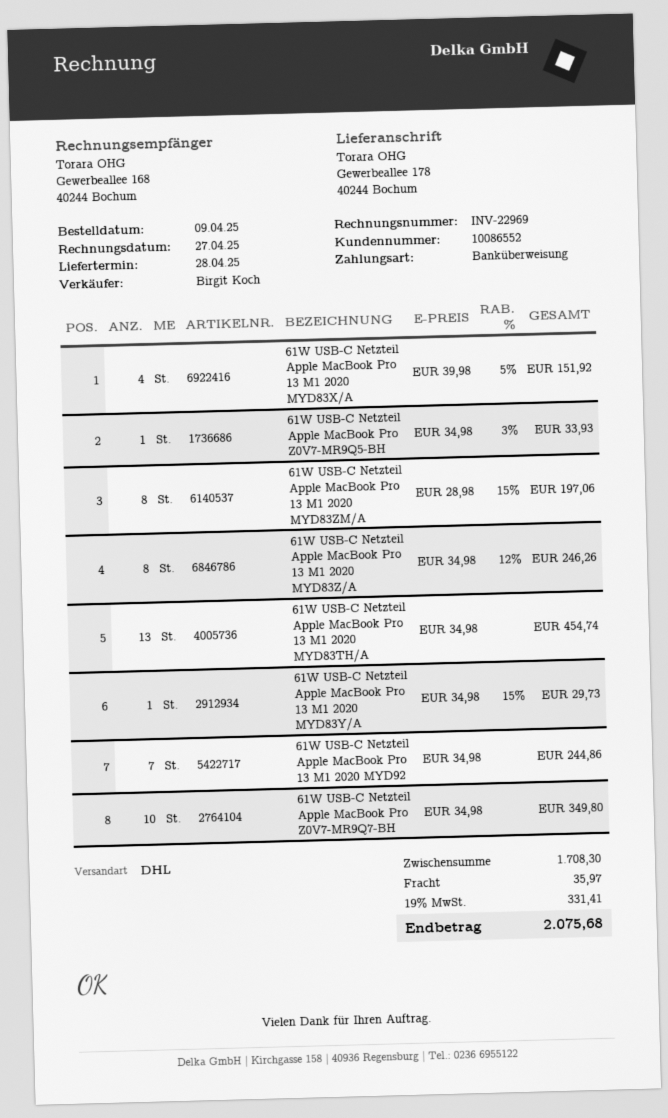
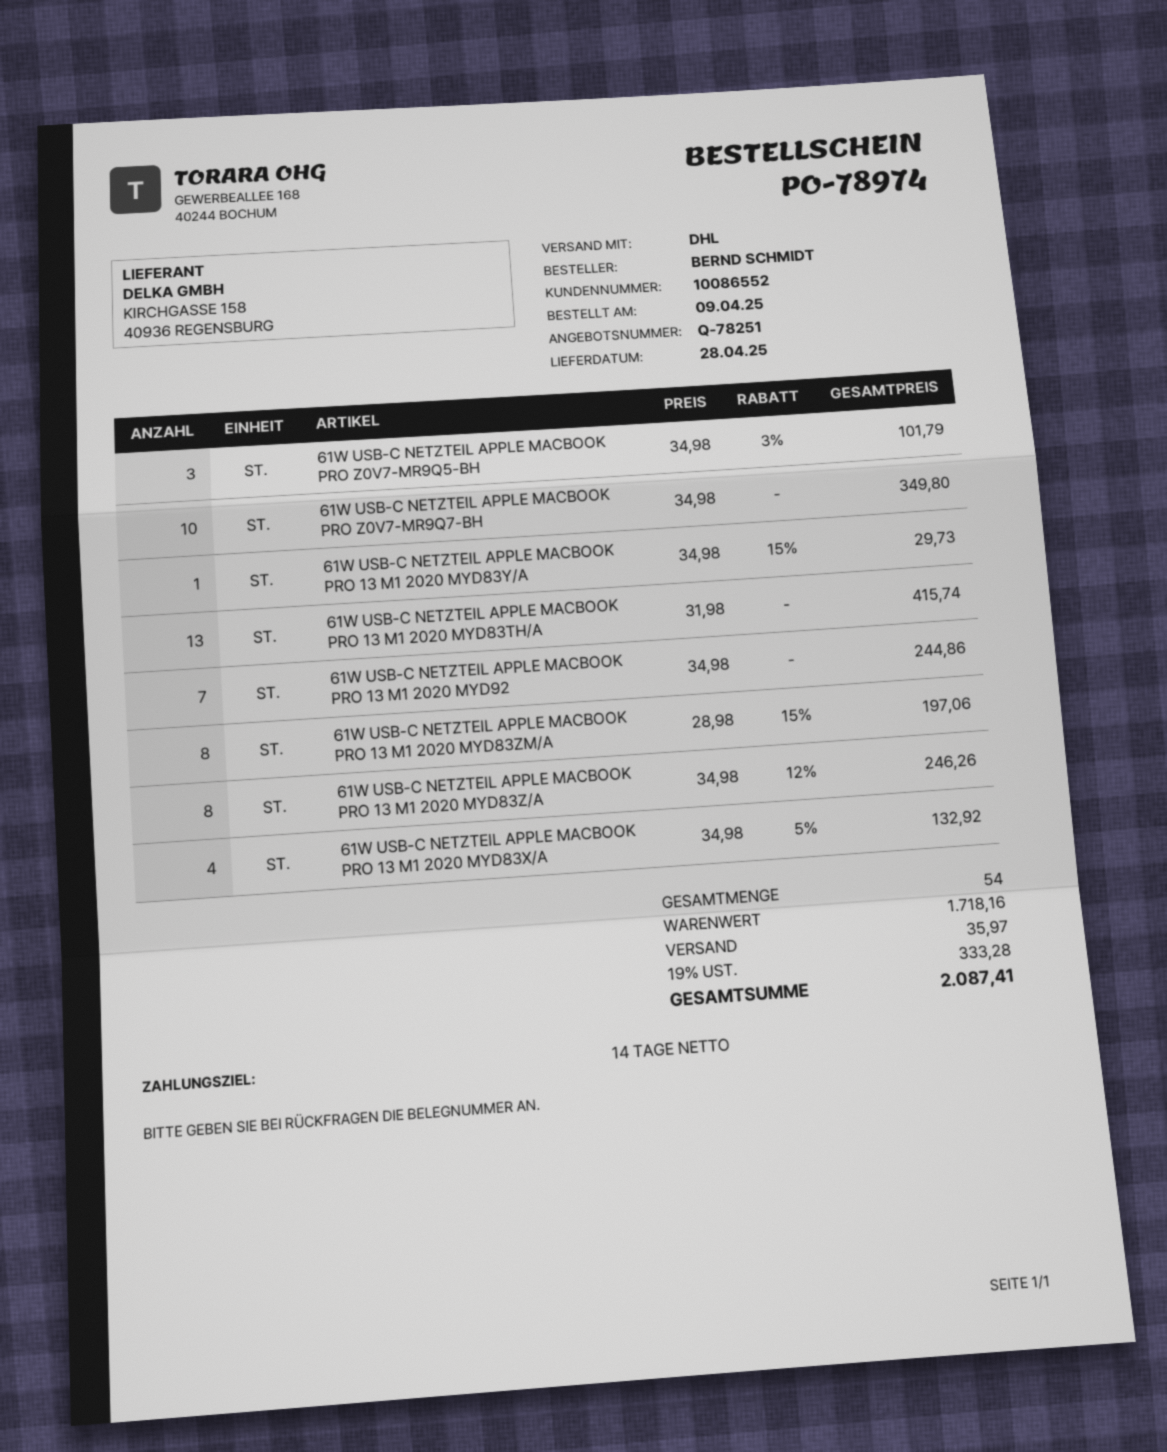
61W USB-C Netzteil Apple MacBook Pro 13 M1 2020 MYD83X/A: 4 x 39.98 - 5% = 151.92 -> 4 x 34.98 - 5% = 132.92
61W USB-C Netzteil Apple MacBook Pro Z0V7-MR9Q5-BH: 1 x 34.98 - 3% = 33.93 -> 3 x 34.98 - 3% = 101.79
61W USB-C Netzteil Apple MacBook Pro 13 M1 2020 MYD83TH/A: 13 x 34.98 = 454.74 -> 13 x 31.98 = 415.74
subtotal: 1708.30 -> 1718.16
tax: 19% = 331.41 -> 19% = 333.28
total: 2075.68 -> 2087.41

